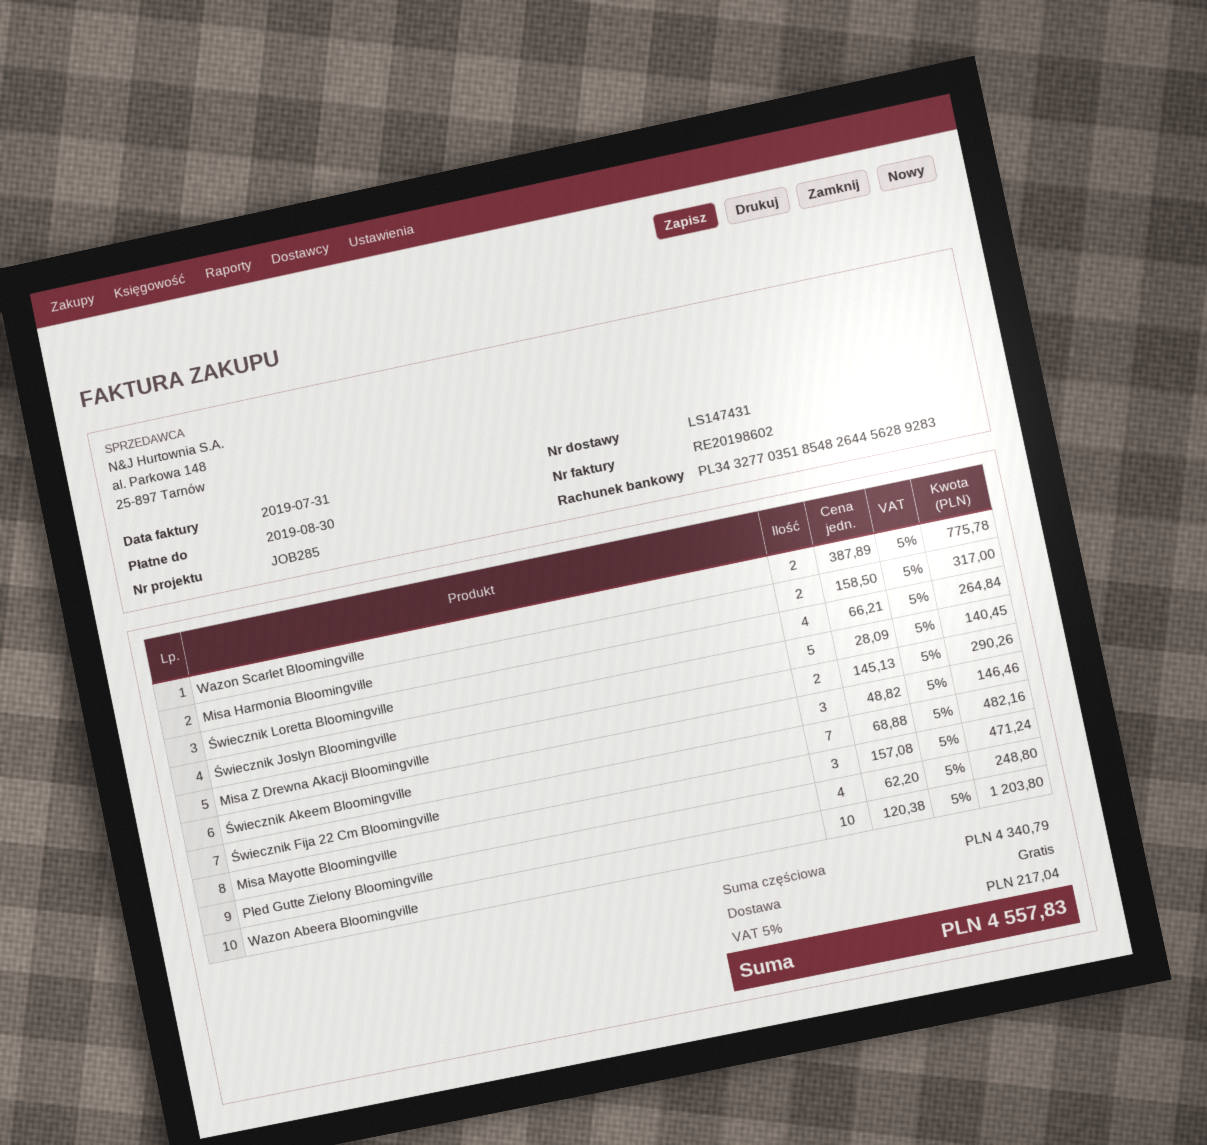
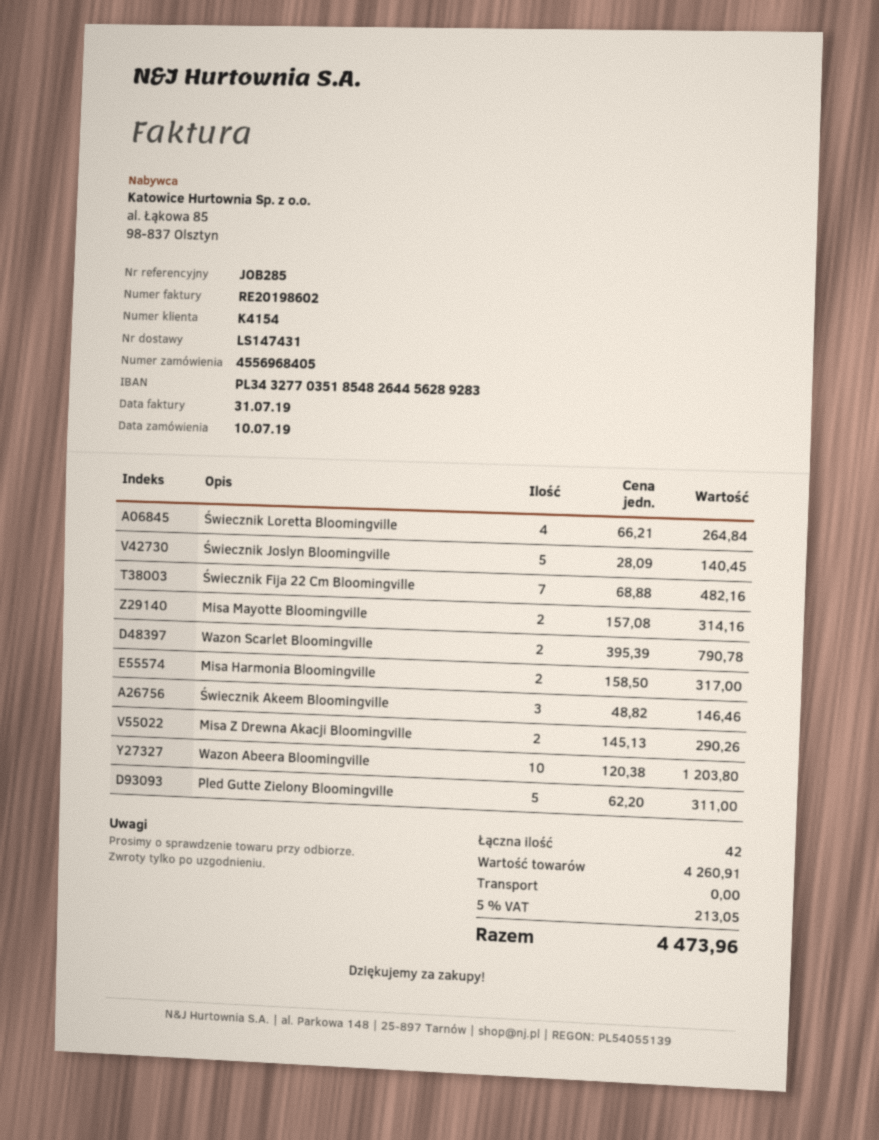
Wazon Scarlet Bloomingville: 2 x 387.89 = 775.78 -> 2 x 395.39 = 790.78
Misa Mayotte Bloomingville: 3 x 157.08 = 471.24 -> 2 x 157.08 = 314.16
Pled Gutte Zielony Bloomingville: 4 x 62.20 = 248.80 -> 5 x 62.20 = 311.00
subtotal: 4340.79 -> 4260.91
tax: 5% = 217.04 -> 5% = 213.05
total: 4557.83 -> 4473.96

